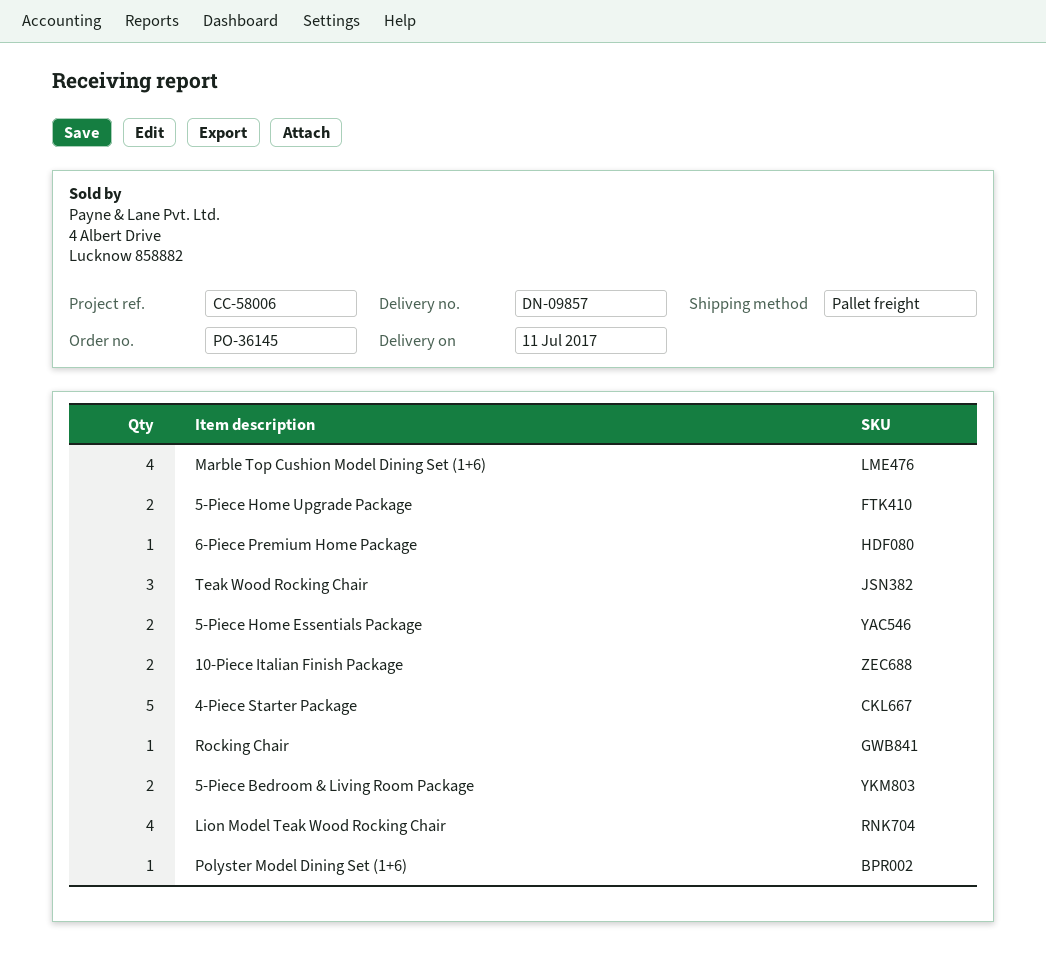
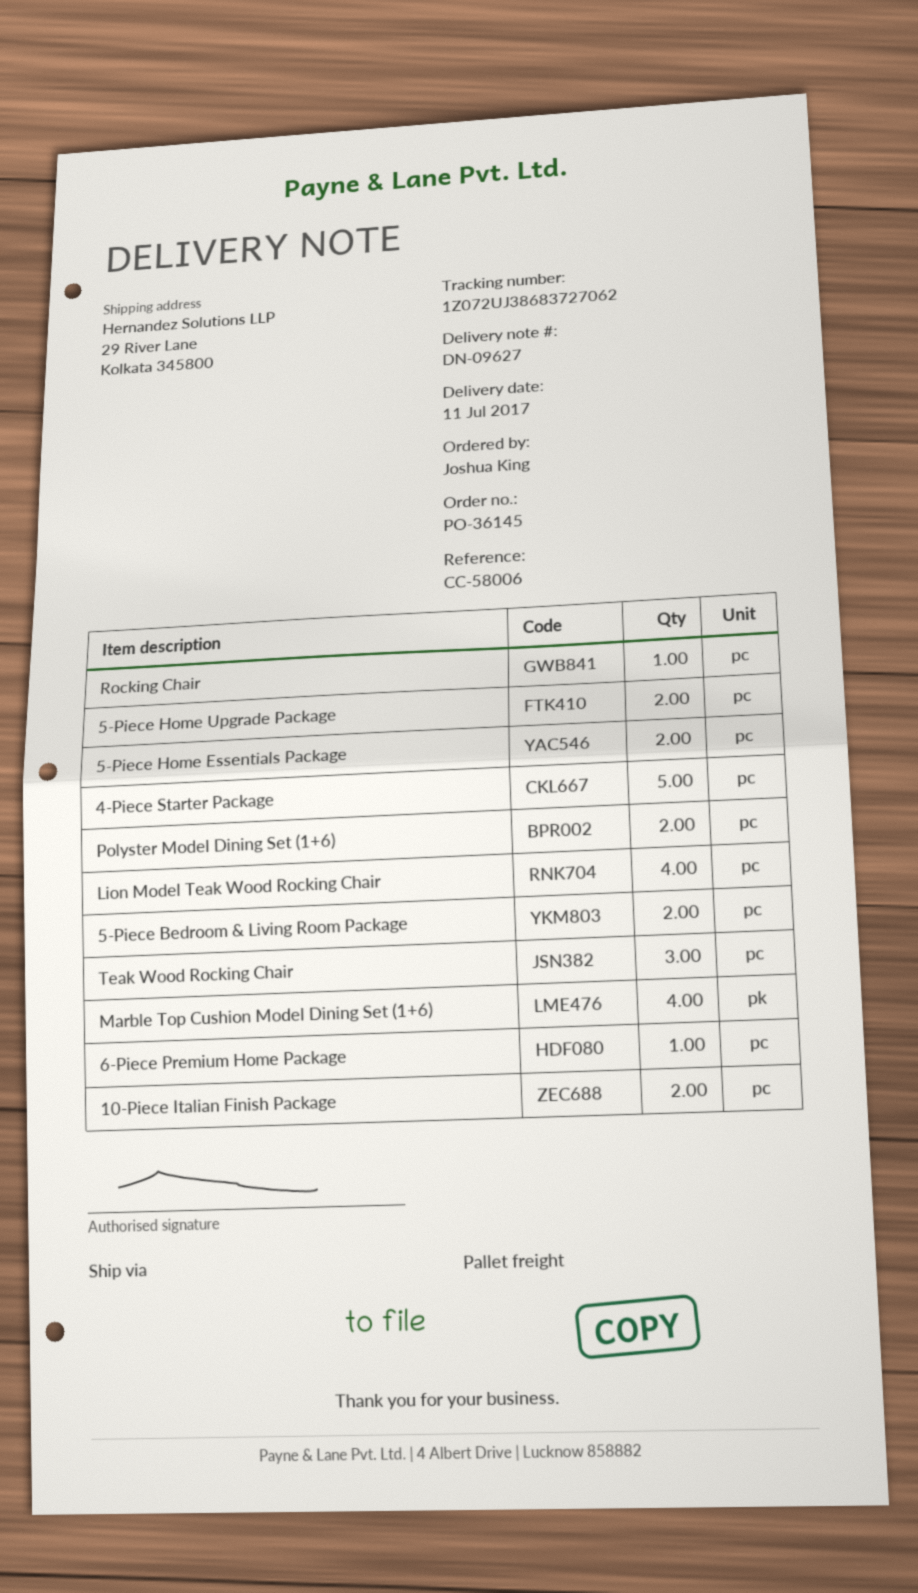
delivery note number: DN-09857 -> DN-09627
Polyster Model Dining Set (1+6): 1 -> 2

